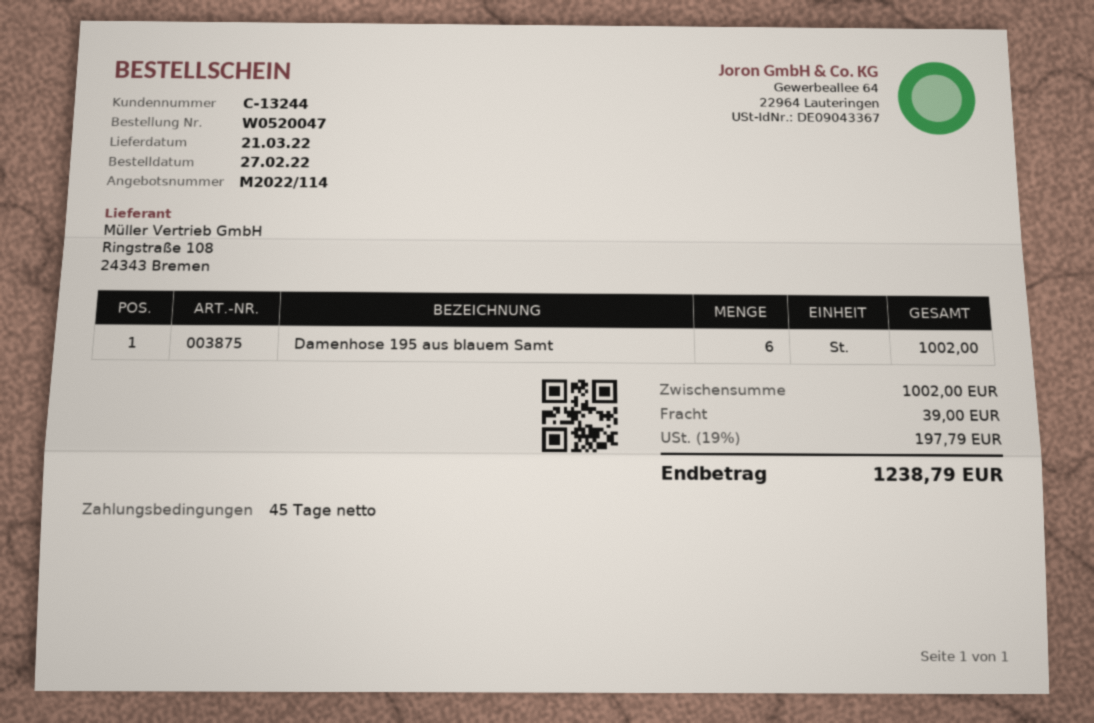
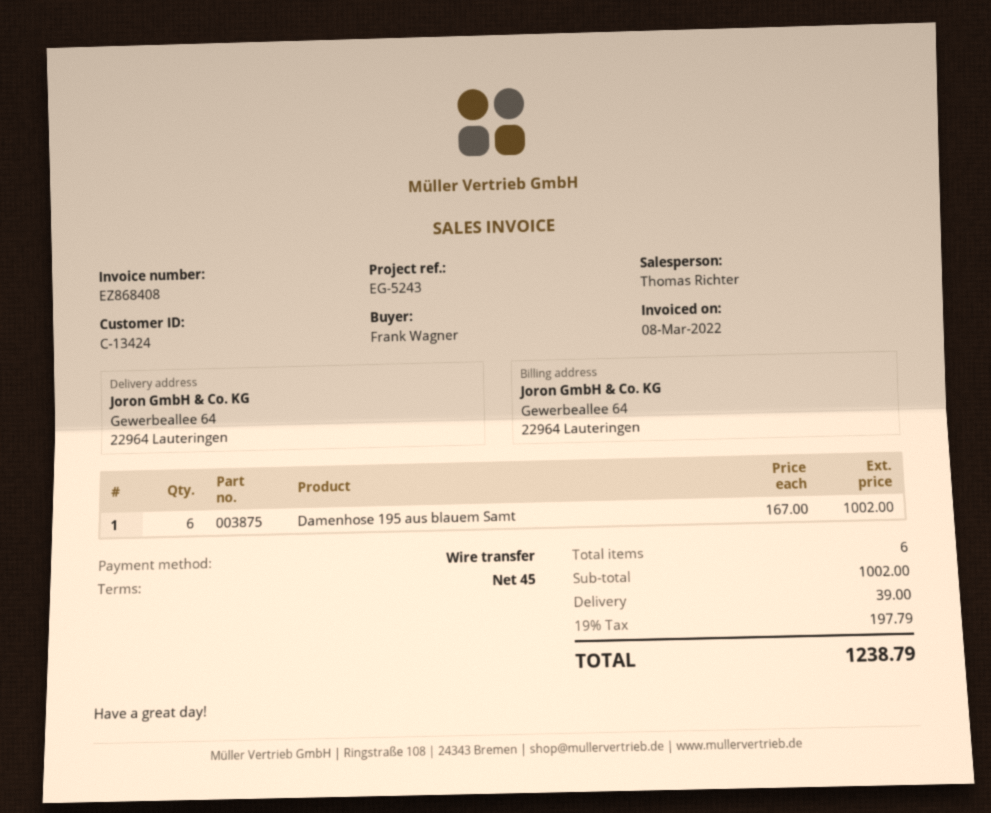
customer number: C-13244 -> C-13424

